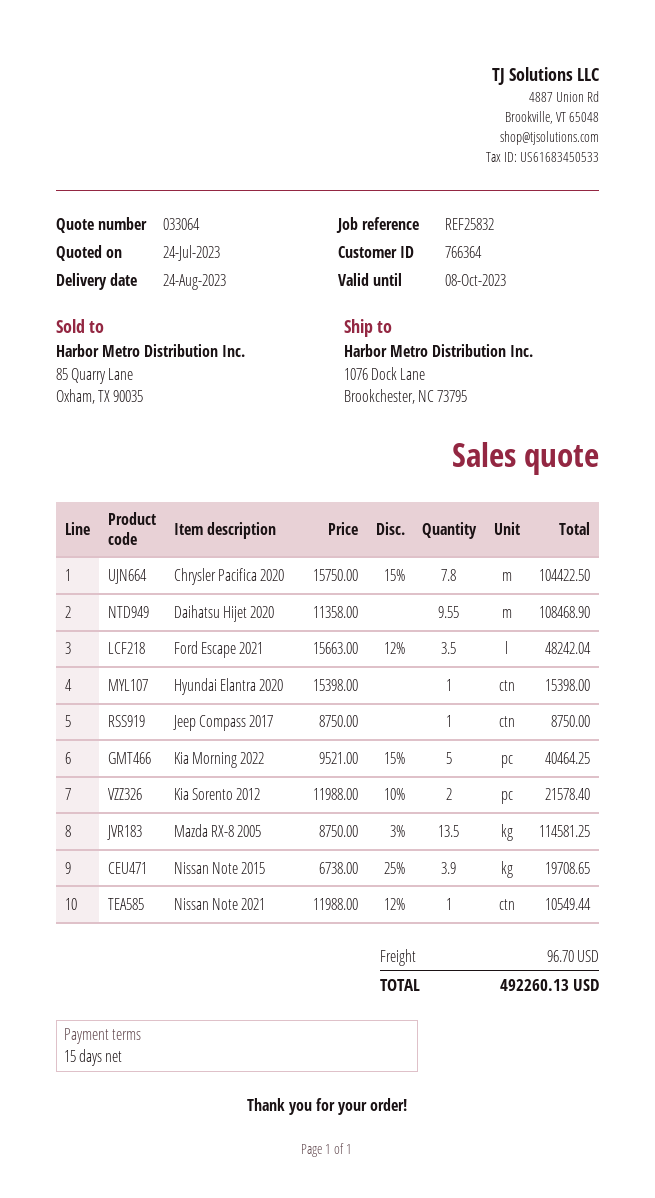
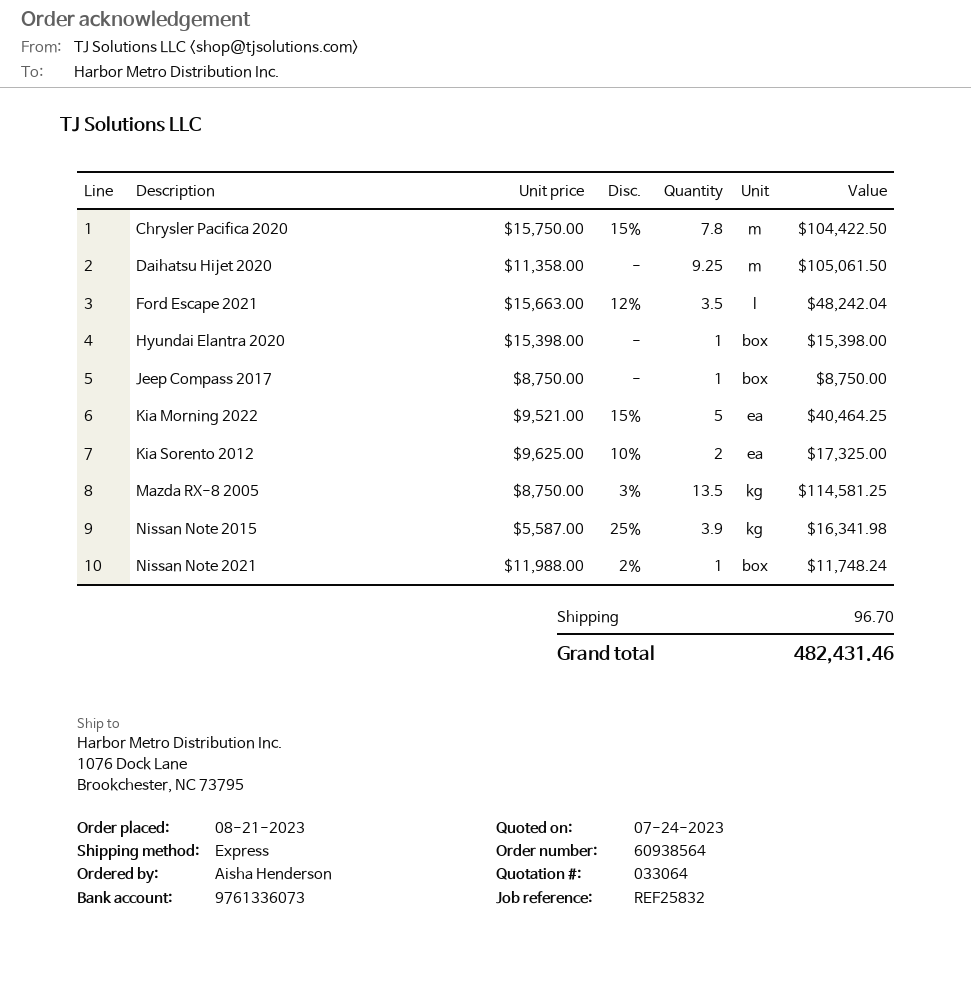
Daihatsu Hijet 2020: 9.55 x 11358.00 = 108468.90 -> 9.25 x 11358.00 = 105061.50
Kia Sorento 2012: 2 x 11988.00 - 10% = 21578.40 -> 2 x 9625.00 - 10% = 17325.00
Nissan Note 2015: 3.9 x 6738.00 - 25% = 19708.65 -> 3.9 x 5587.00 - 25% = 16341.98
Nissan Note 2021: 1 x 11988.00 - 12% = 10549.44 -> 1 x 11988.00 - 2% = 11748.24
total: 492260.13 -> 482431.46

